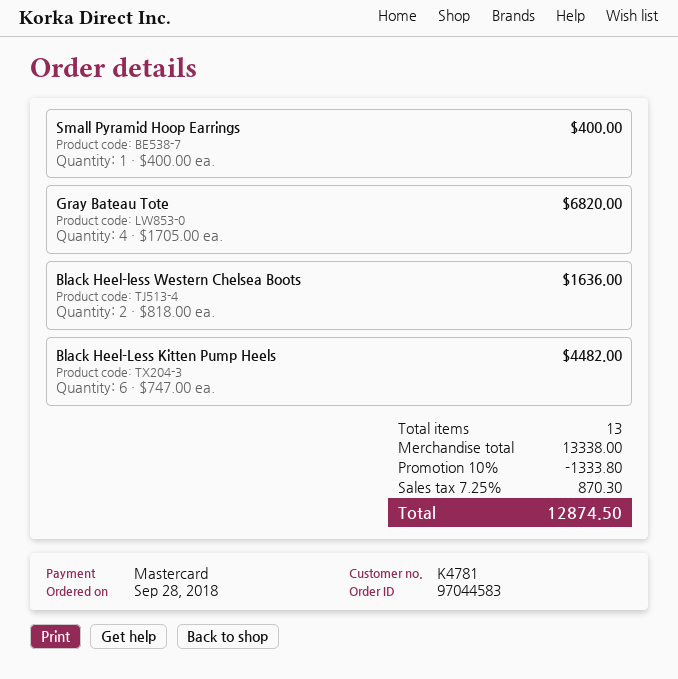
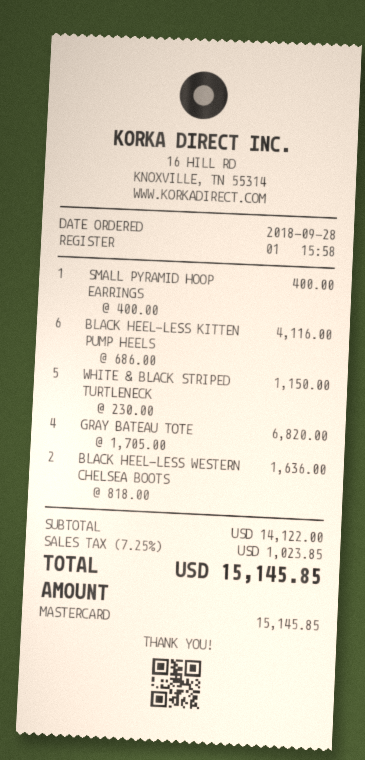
Black Heel-Less Kitten Pump Heels: 6 x 747.00 = 4482.00 -> 6 x 686.00 = 4116.00
WHITE & BLACK STRIPED TURTLENECK: none -> 5 x 230.00 = 1150.00
subtotal: 13338.00 -> 14122.00
discount: 10% = 1333.80 -> none
tax: 7.25% = 870.30 -> 7.25% = 1023.85
total: 12874.50 -> 15145.85

